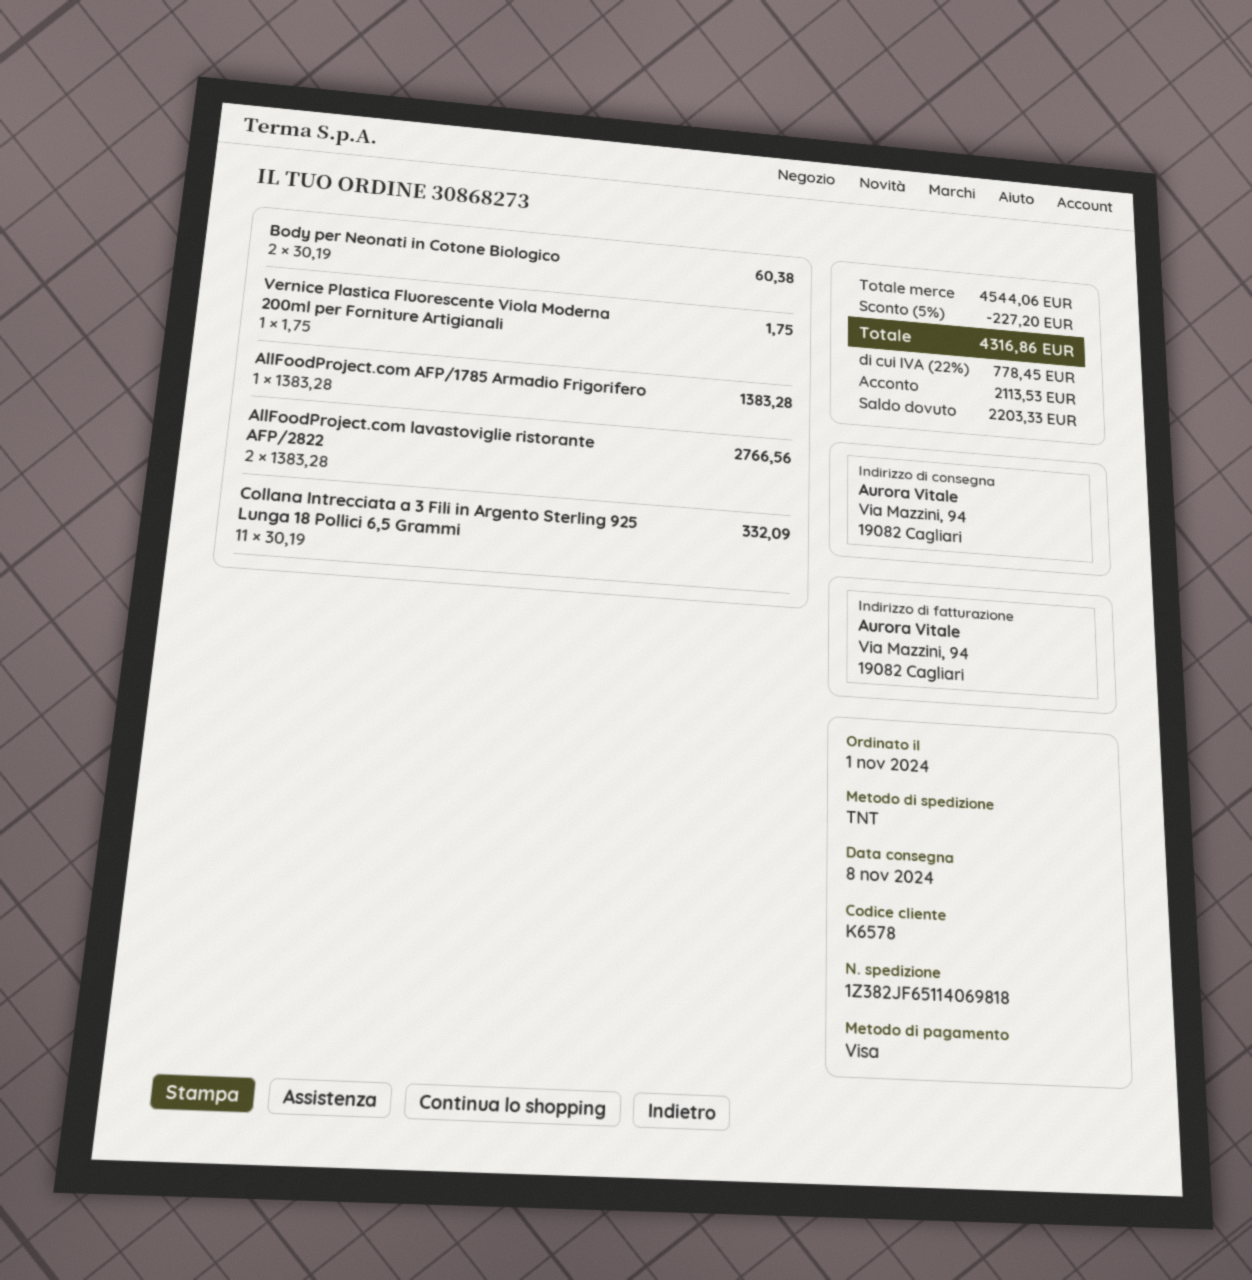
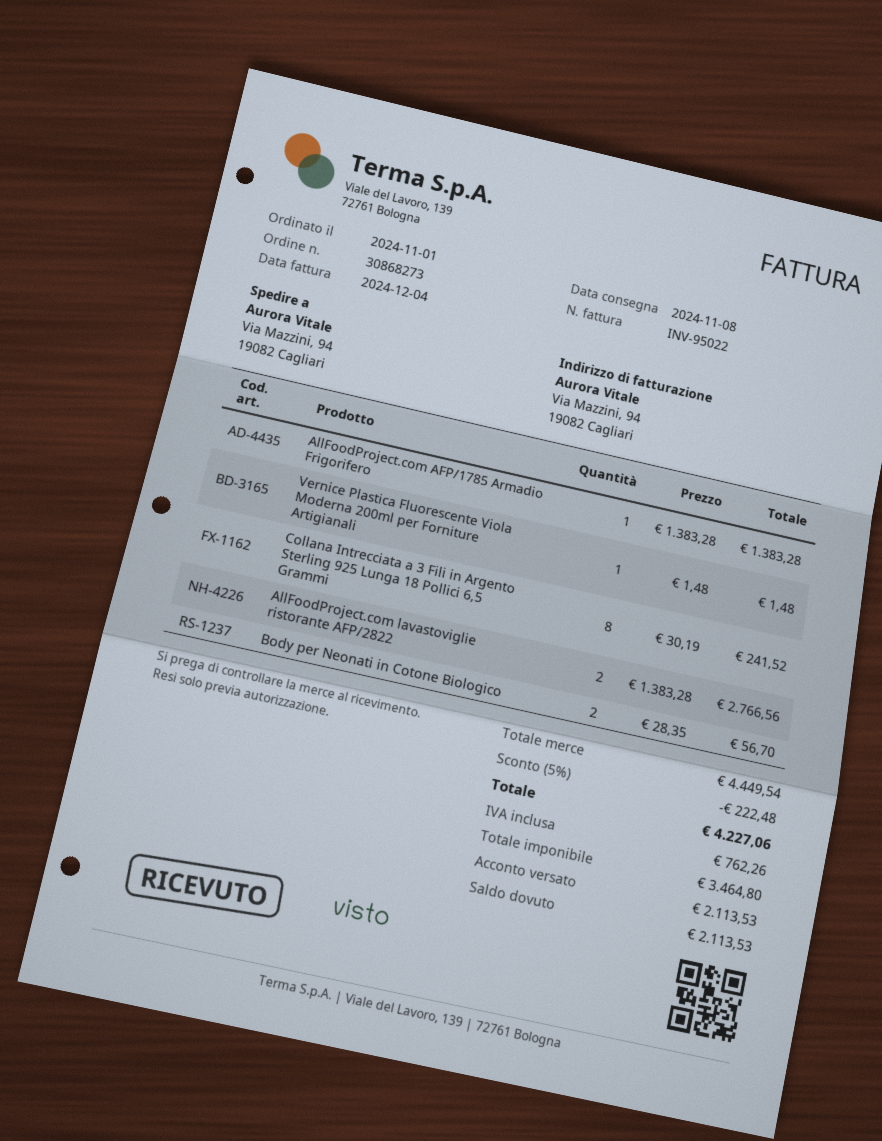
Body per Neonati in Cotone Biologico: 2 x 30.19 = 60.38 -> 2 x 28.35 = 56.70
Vernice Plastica Fluorescente Viola Moderna 200ml per Forniture Artigianali: 1 x 1.75 = 1.75 -> 1 x 1.48 = 1.48
Collana Intrecciata a 3 Fili in Argento Sterling 925 Lunga 18 Pollici 6,5 Grammi: 11 x 30.19 = 332.09 -> 8 x 30.19 = 241.52
subtotal: 4544.06 -> 4449.54
discount: 5% = 227.20 -> 5% = 222.48
tax: 778.45 -> 762.26
total: 4316.86 -> 4227.06
balance: 2203.33 -> 2113.53

